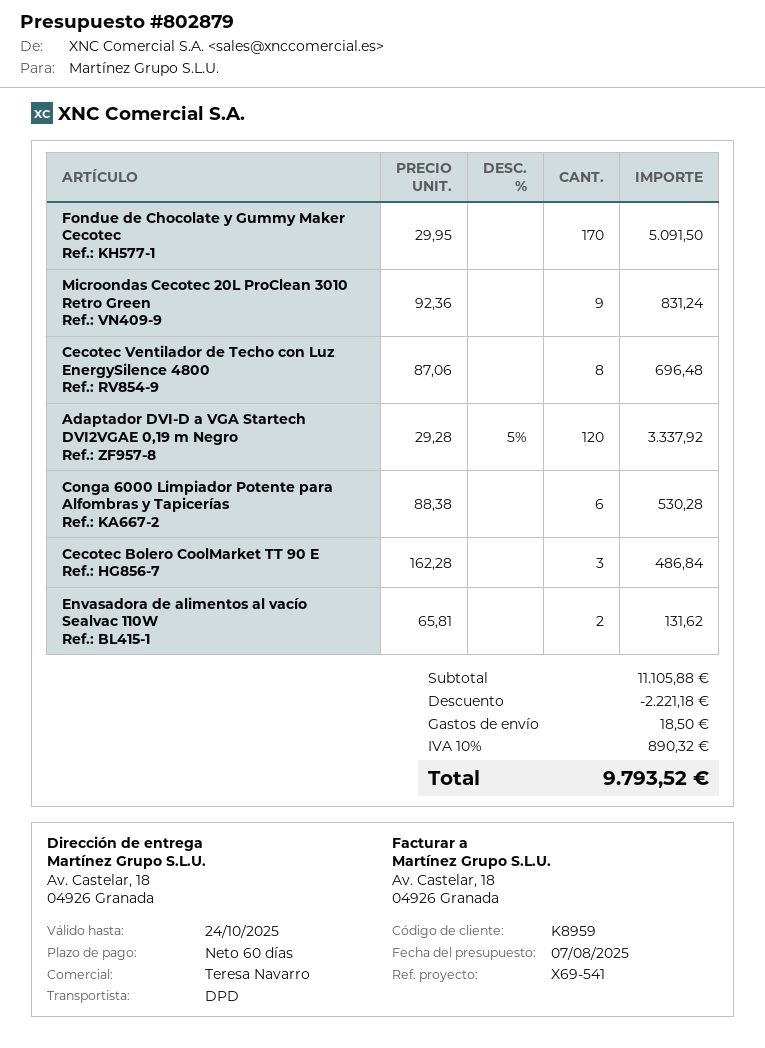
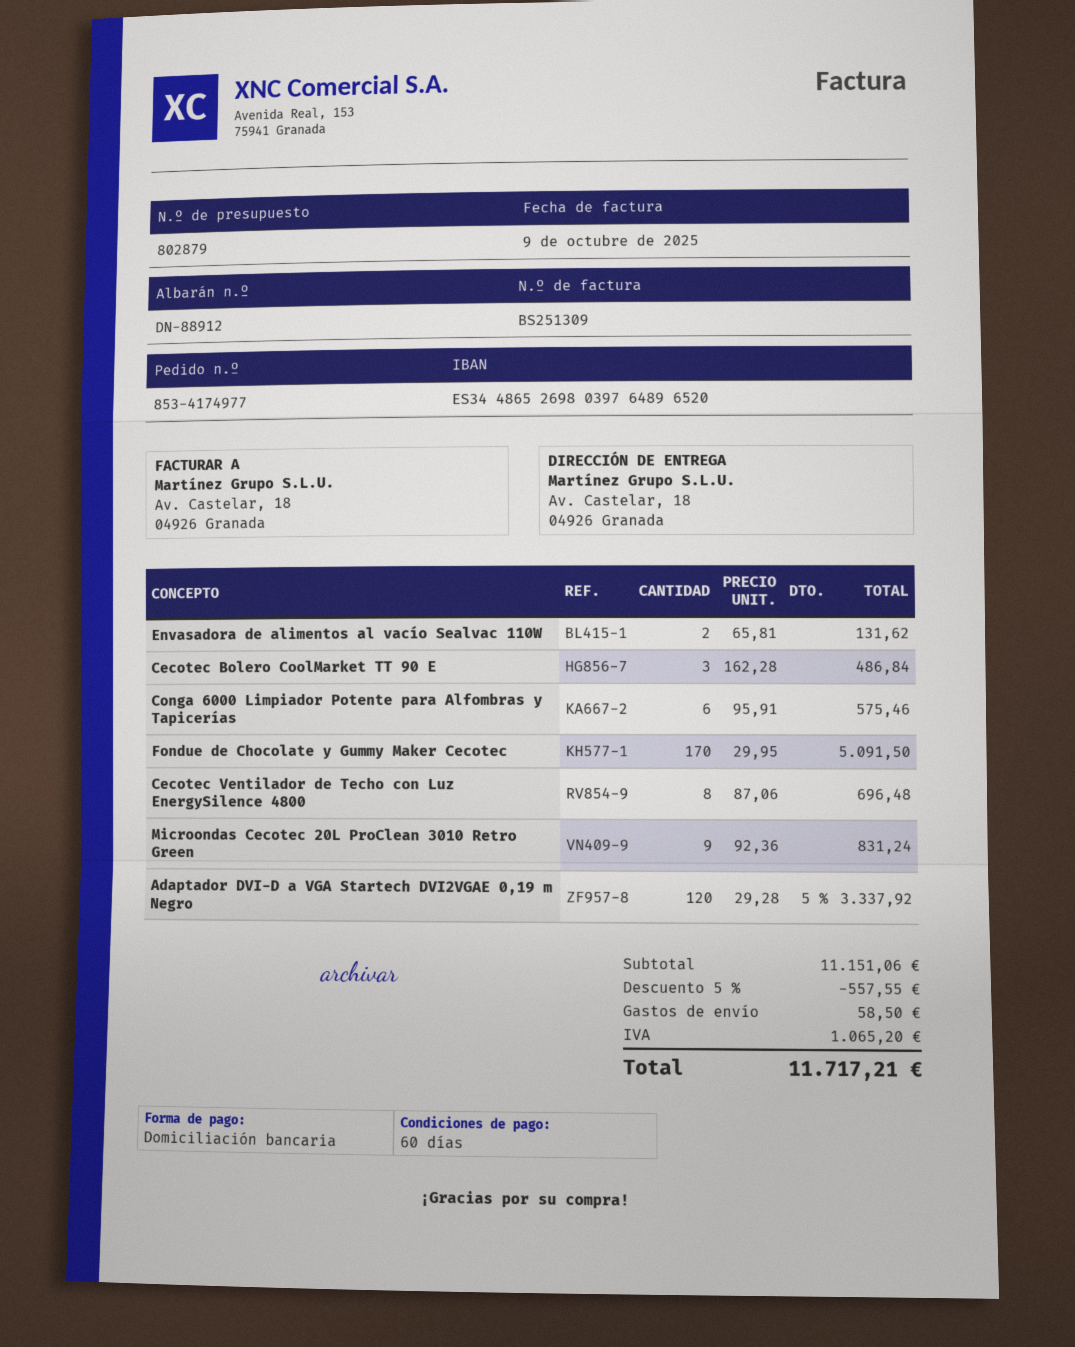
Conga 6000 Limpiador Potente para Alfombras y Tapicerías: 6 x 88.38 = 530.28 -> 6 x 95.91 = 575.46
subtotal: 11105.88 -> 11151.06
discount: 2221.18 -> 557.55
shipping: 18.50 -> 58.50
tax: 890.32 -> 1065.20
total: 9793.52 -> 11717.21

